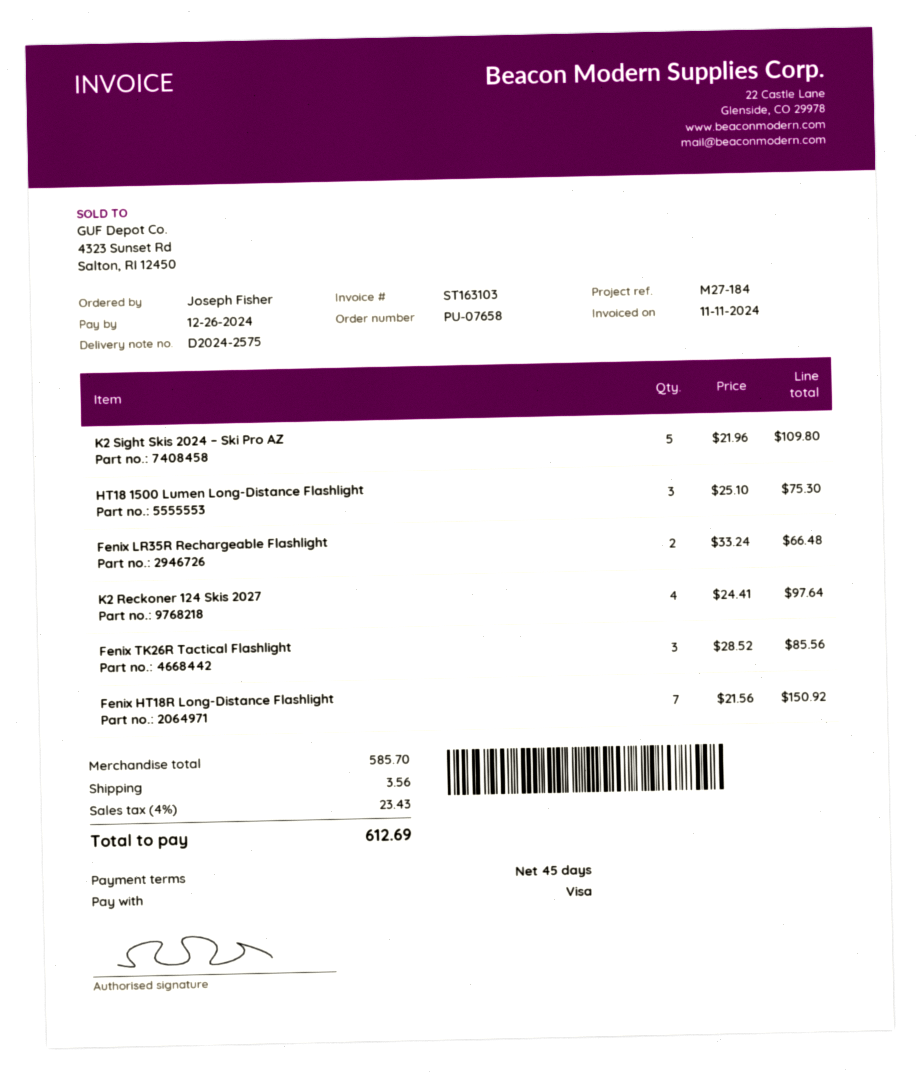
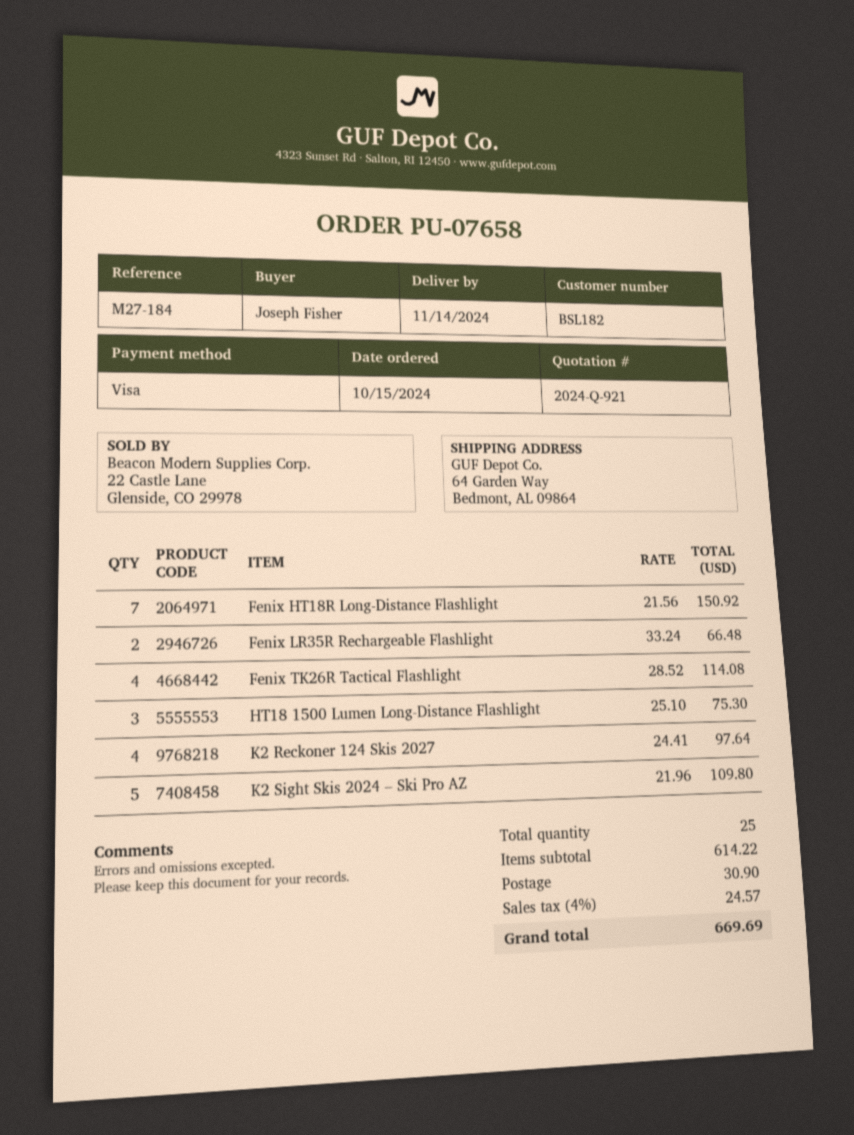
Fenix TK26R Tactical Flashlight: 3 x 28.52 = 85.56 -> 4 x 28.52 = 114.08
subtotal: 585.70 -> 614.22
shipping: 3.56 -> 30.90
tax: 4% = 23.43 -> 4% = 24.57
total: 612.69 -> 669.69

